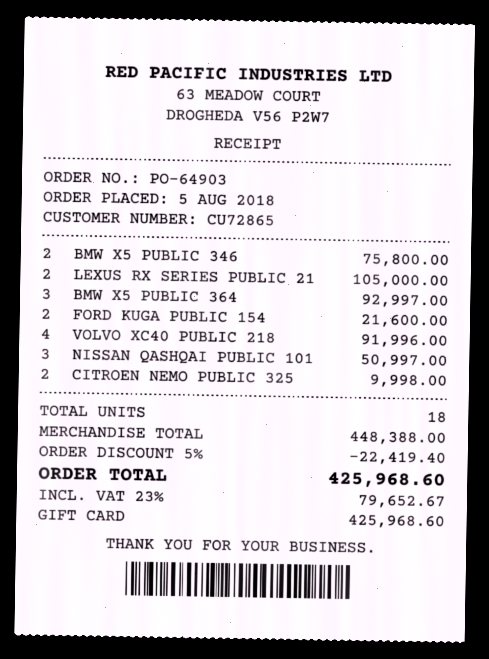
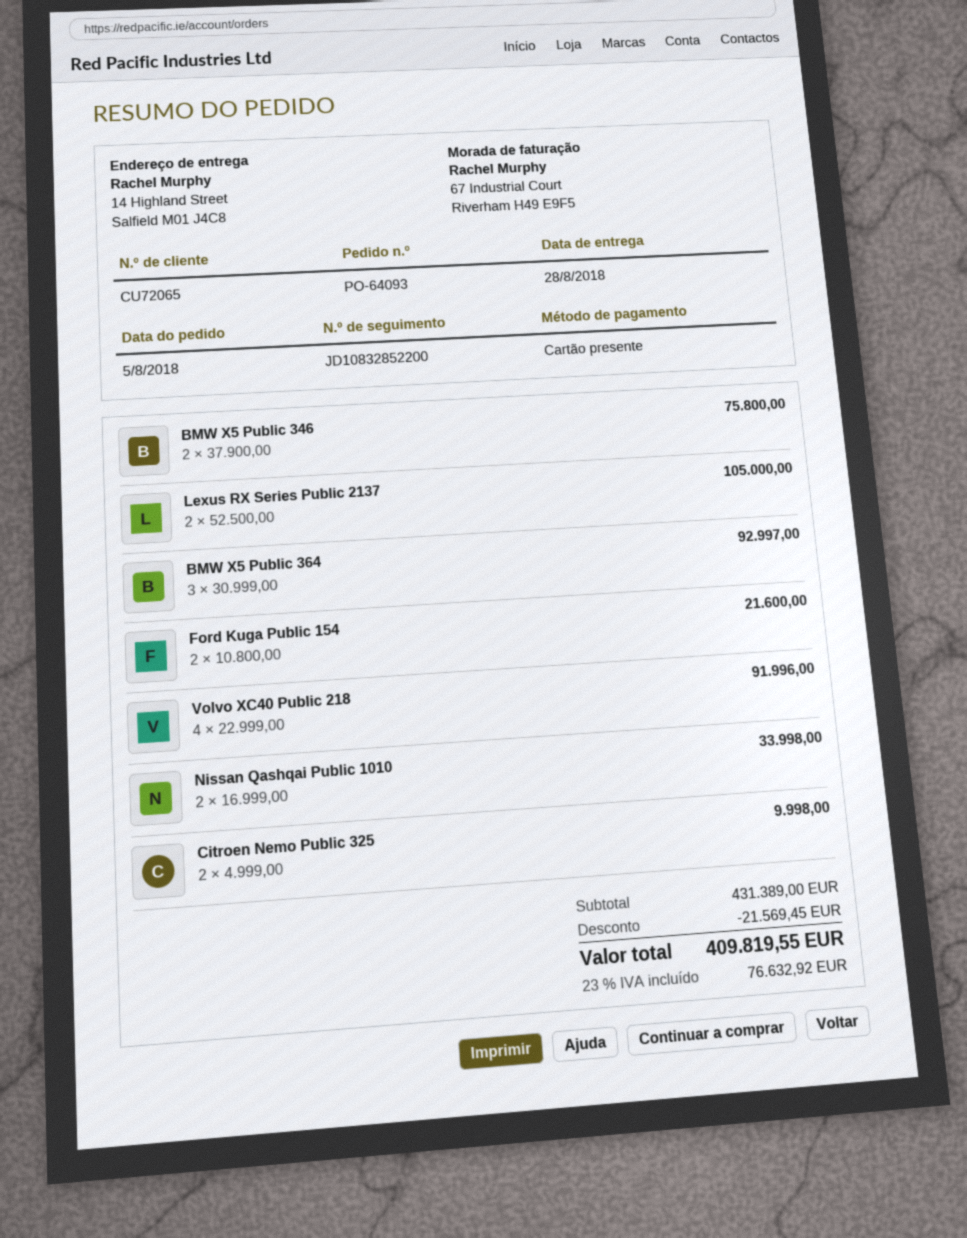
order number: PO-64903 -> PO-64093
customer number: CU72865 -> CU72065
NISSAN QASHQAI PUBLIC 101: 3 for 50997.00 -> 2 for 33998.00
subtotal: 448388.00 -> 431389.00
discount: 22419.40 -> 21569.45
tax: 23% = 79652.67 -> 23% = 76632.92
total: 425968.60 -> 409819.55

